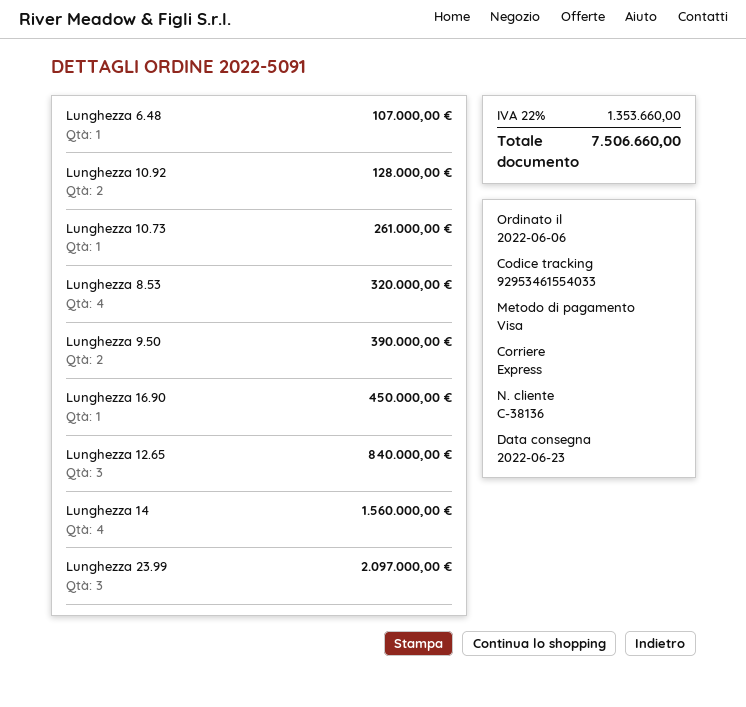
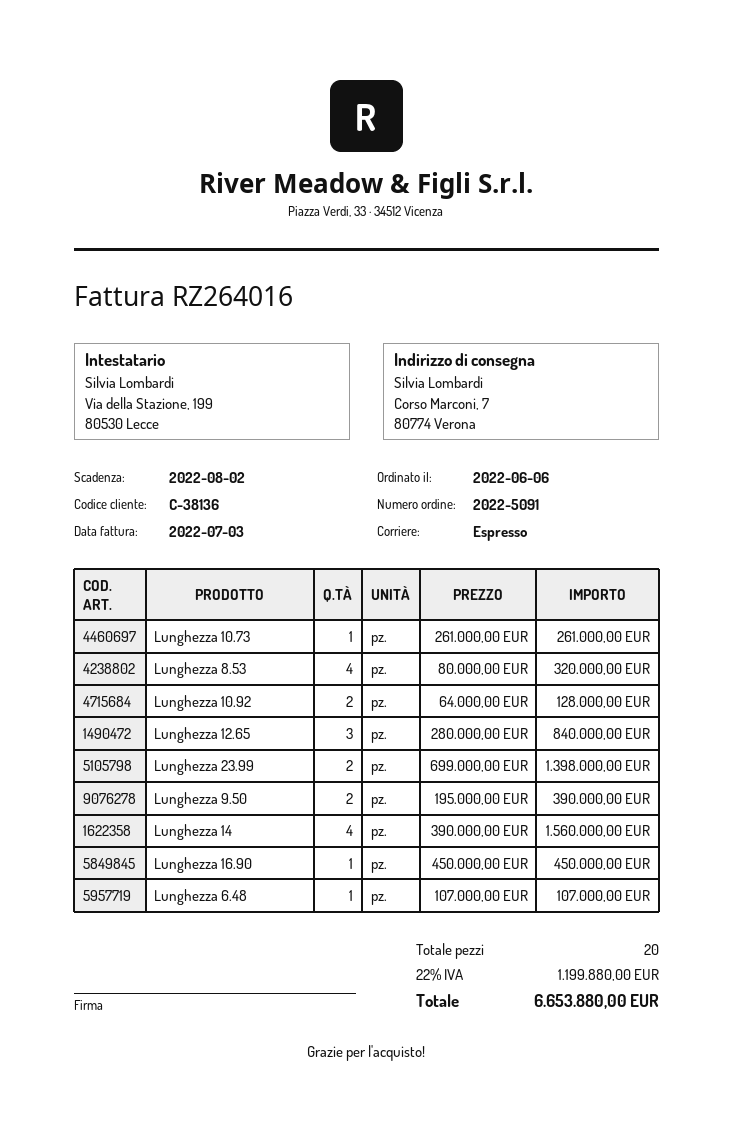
Lunghezza 23.99: 3 for 2097000.00 -> 2 for 1398000.00
tax: 22% = 1353660.00 -> 22% = 1199880.00
total: 7506660.00 -> 6653880.00

